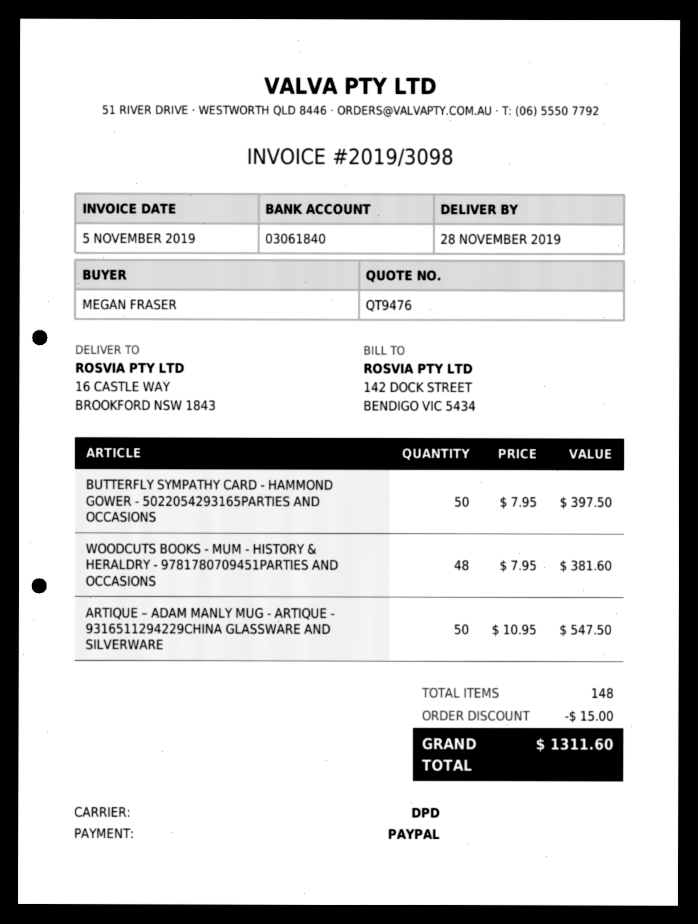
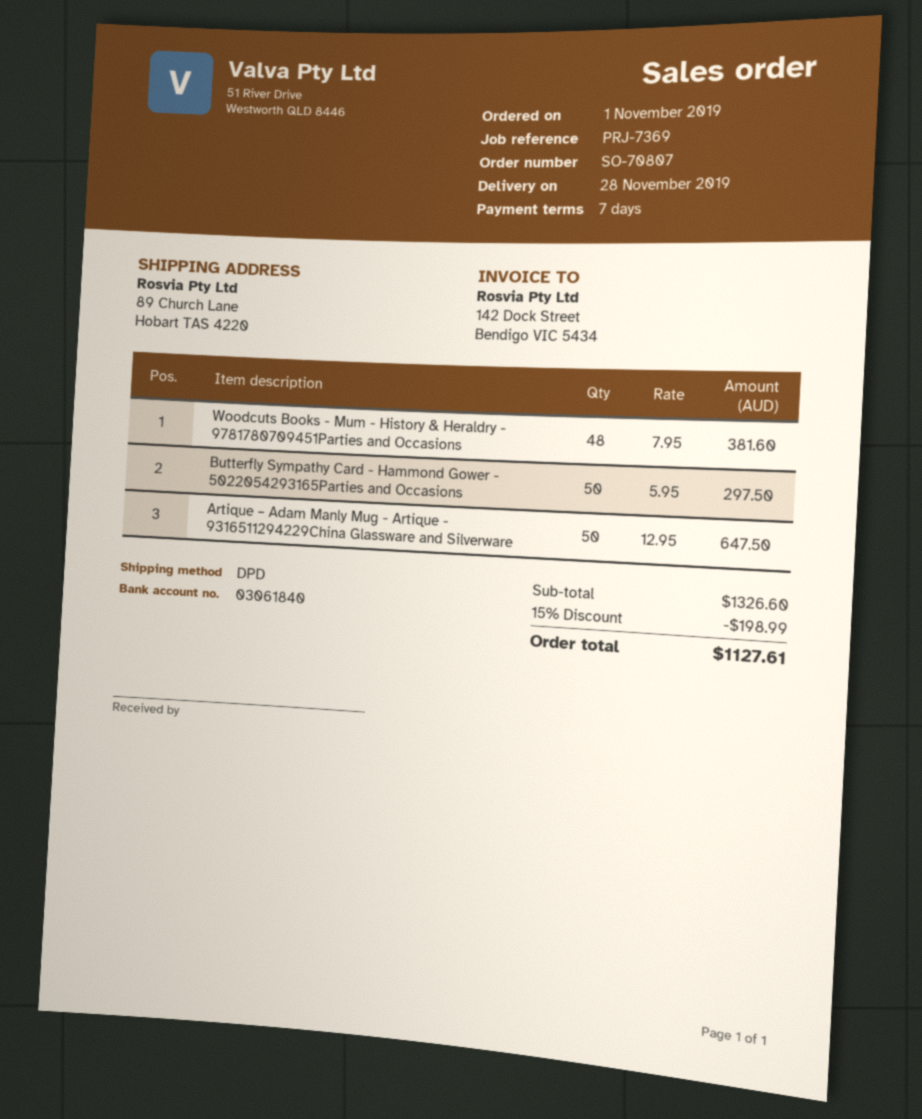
ship to: 16 CASTLE WAY, BROOKFORD NSW 1843 -> 89 Church Lane, Hobart TAS 4220
BUTTERFLY SYMPATHY CARD - HAMMOND GOWER - 5022054293165PARTIES AND OCCASIONS: 50 x 7.95 = 397.50 -> 50 x 5.95 = 297.50
ARTIQUE – ADAM MANLY MUG - ARTIQUE - 9316511294229CHINA GLASSWARE AND SILVERWARE: 50 x 10.95 = 547.50 -> 50 x 12.95 = 647.50
discount: 15.00 -> 198.99
total: 1311.60 -> 1127.61

